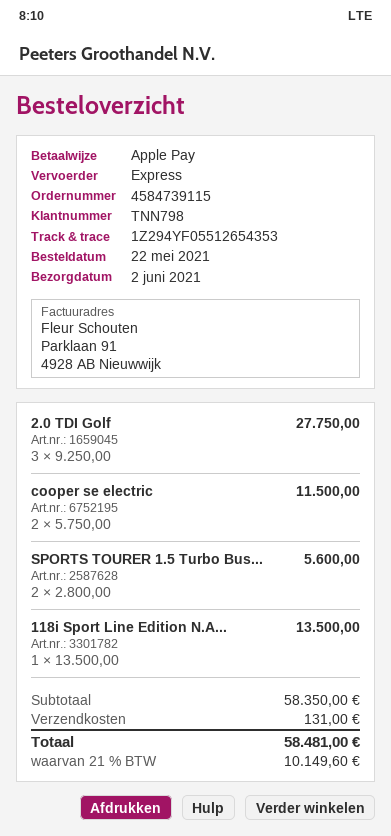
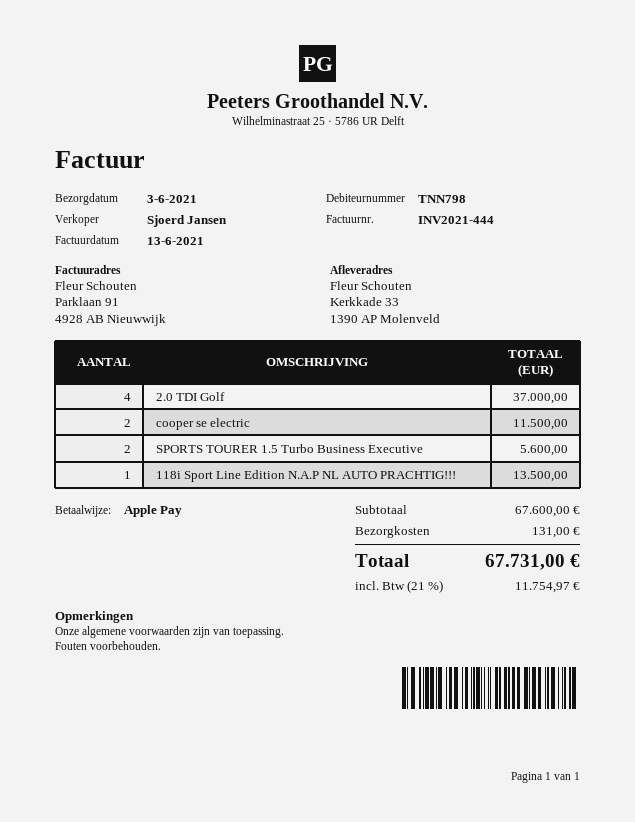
delivery date: 2021-06-02 -> 2021-06-03
2.0 TDI Golf: 3 for 27750.00 -> 4 for 37000.00
subtotal: 58350.00 -> 67600.00
tax: 21% = 10149.60 -> 21% = 11754.97
total: 58481.00 -> 67731.00

